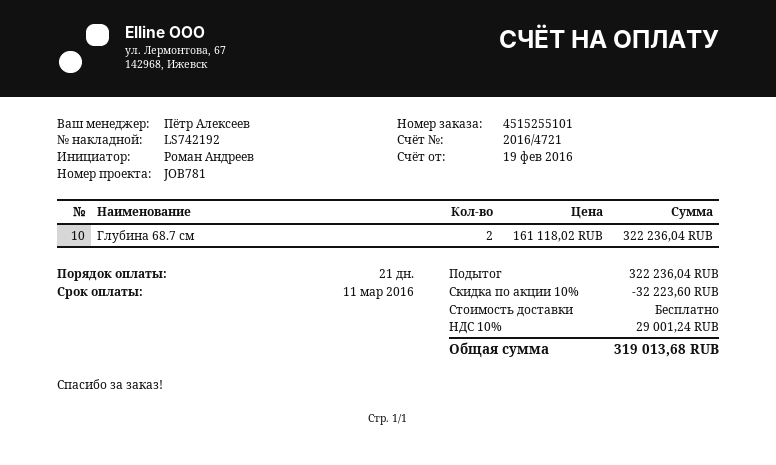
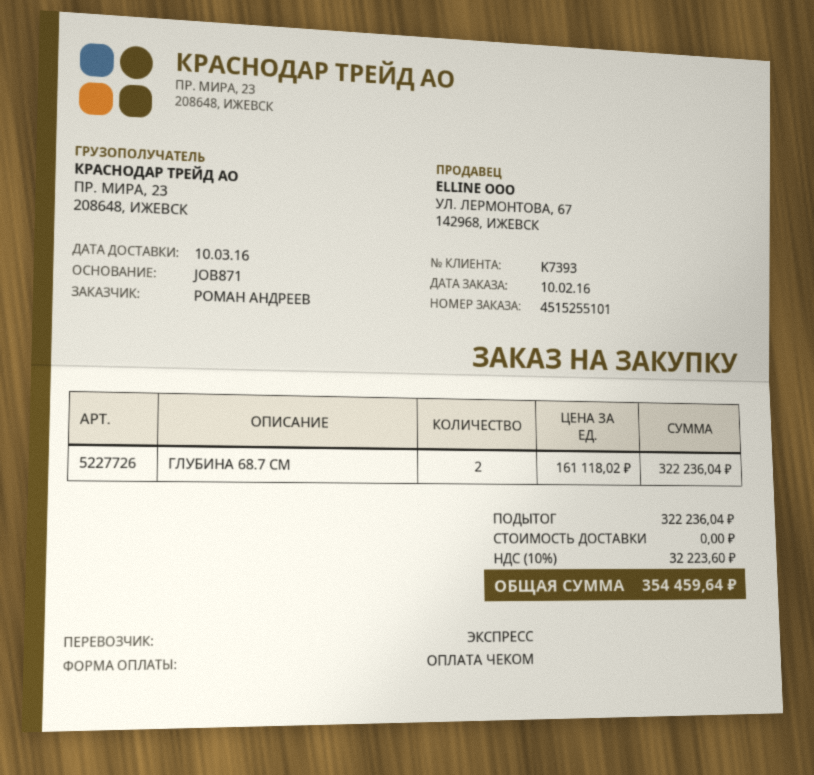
reference: JOB781 -> JOB871
discount: 10% = 32223.60 -> none
tax: 10% = 29001.24 -> 10% = 32223.60
total: 319013.68 -> 354459.64

